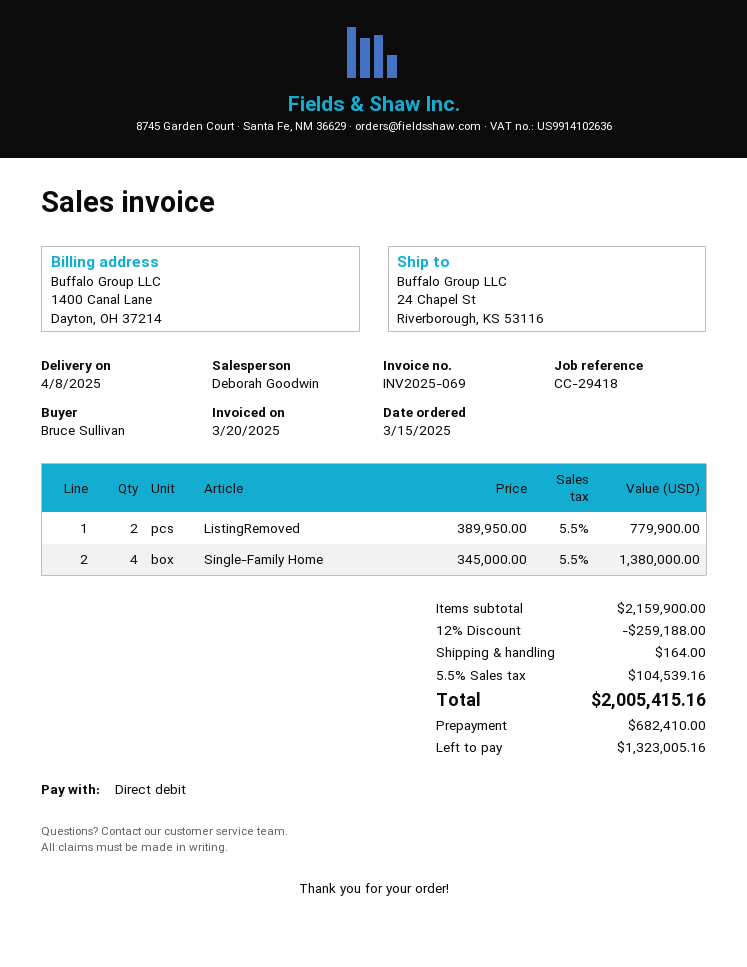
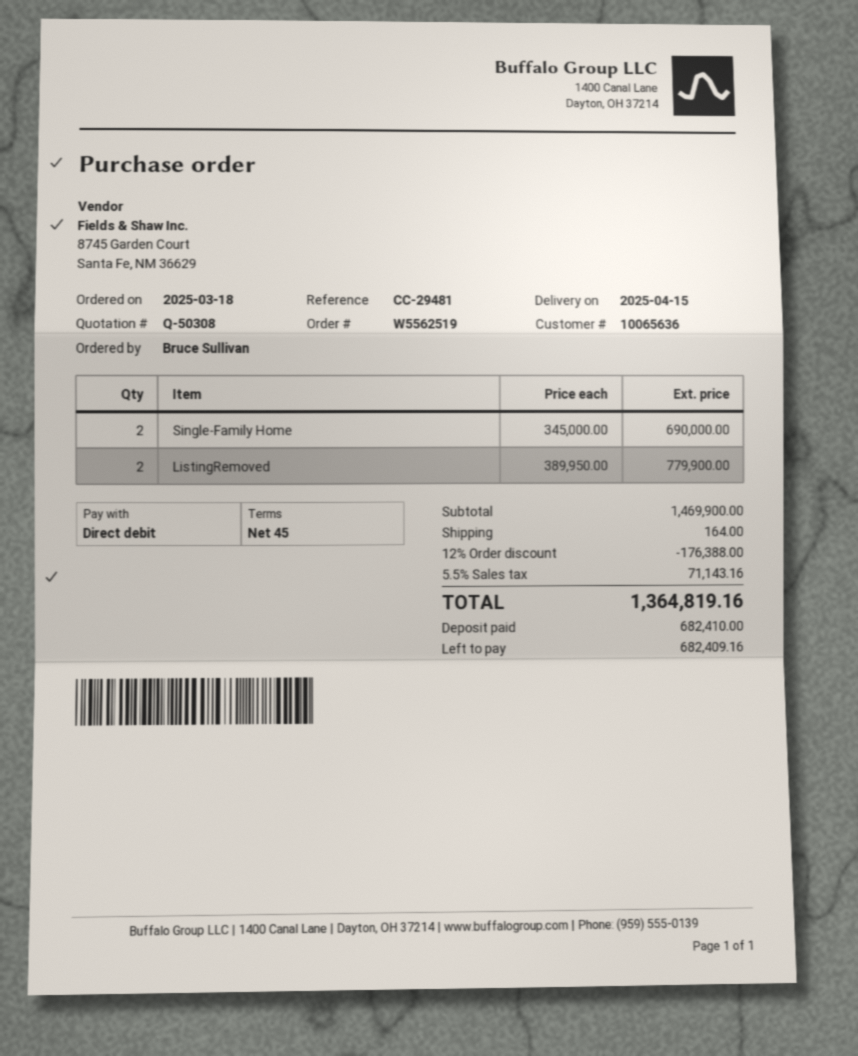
order date: 2025-03-15 -> 2025-03-18
delivery date: 2025-04-08 -> 2025-04-15
reference: CC-29418 -> CC-29481
Single-Family Home: 4 x 345000.00 = 1380000.00 -> 2 x 345000.00 = 690000.00
subtotal: 2159900.00 -> 1469900.00
discount: 12% = 259188.00 -> 12% = 176388.00
tax: 5.5% = 104539.16 -> 5.5% = 71143.16
total: 2005415.16 -> 1364819.16
balance: 1323005.16 -> 682409.16

